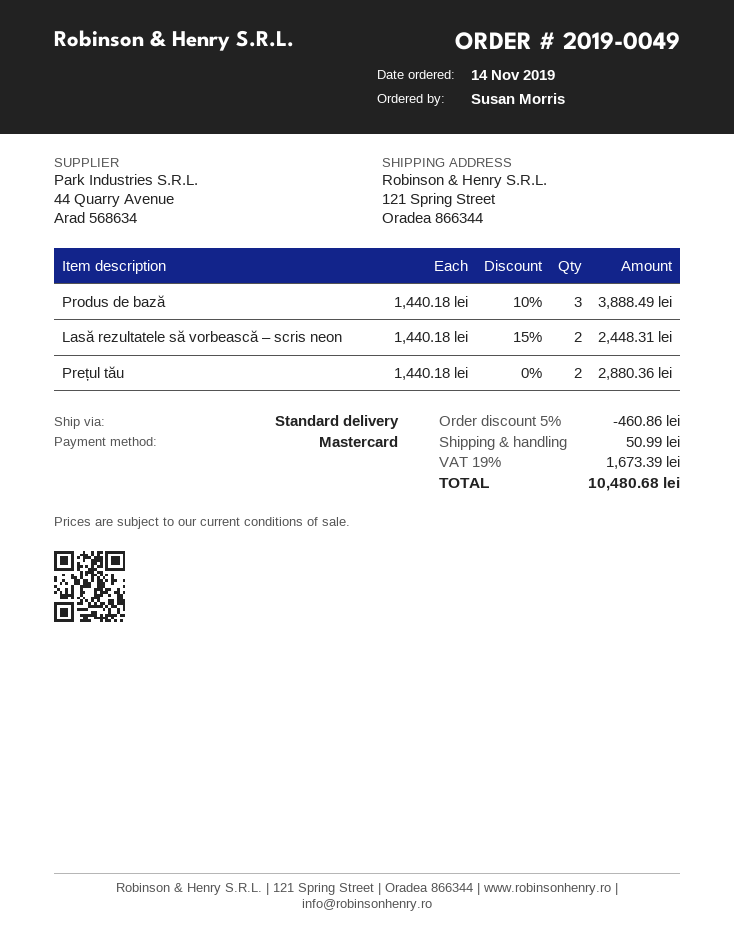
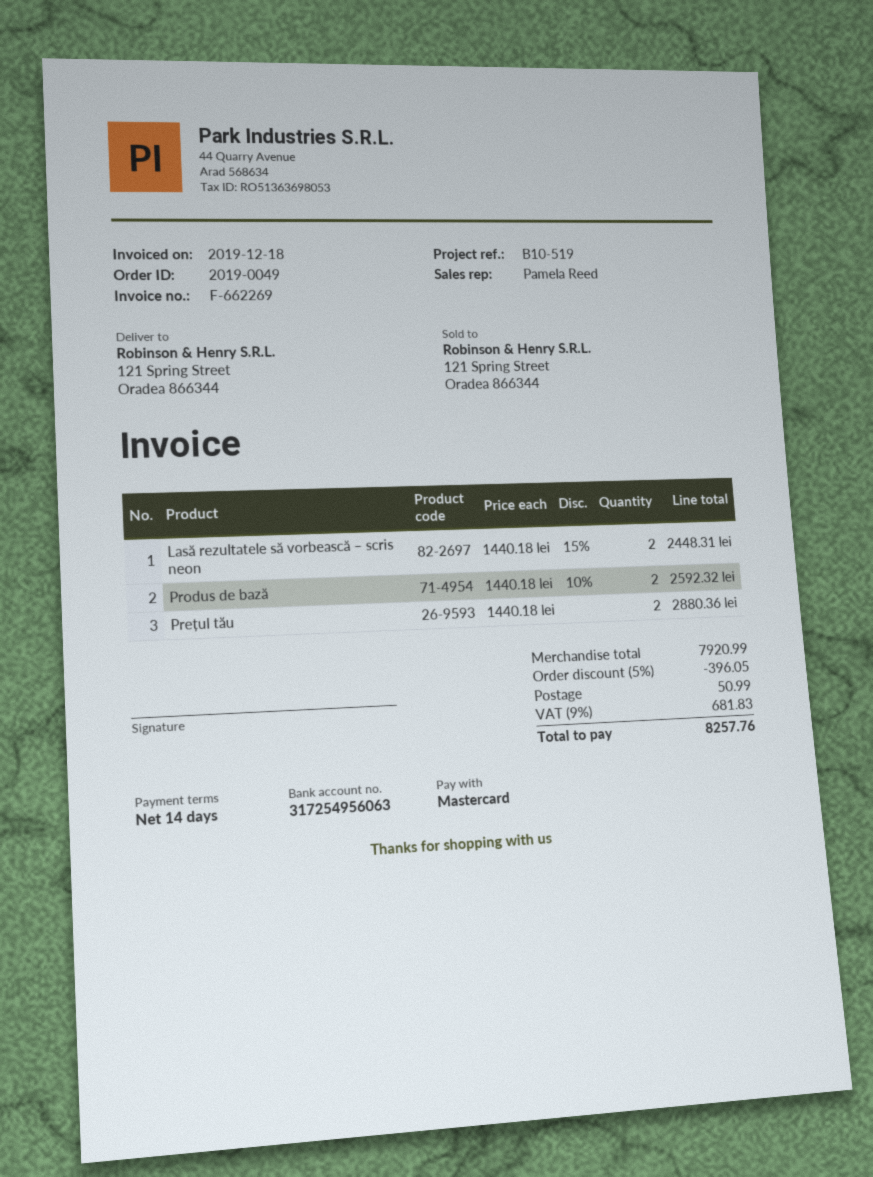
Produs de bază: 3 x 1440.18 - 10% = 3888.49 -> 2 x 1440.18 - 10% = 2592.32
discount: 5% = 460.86 -> 5% = 396.05
tax: 19% = 1673.39 -> 9% = 681.83
total: 10480.68 -> 8257.76

